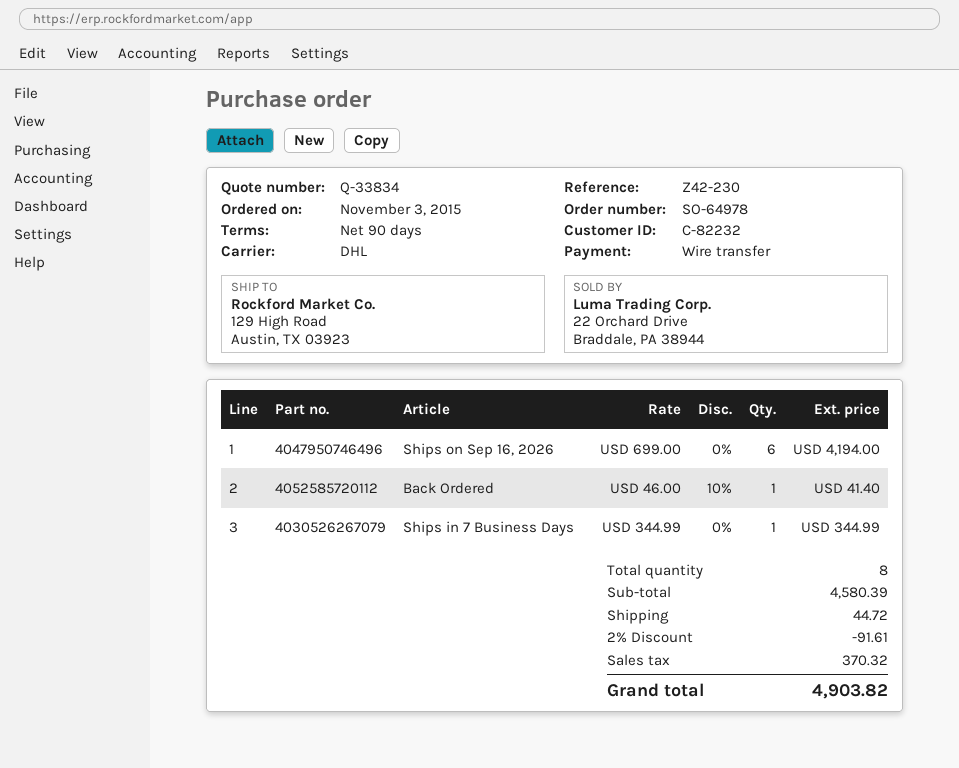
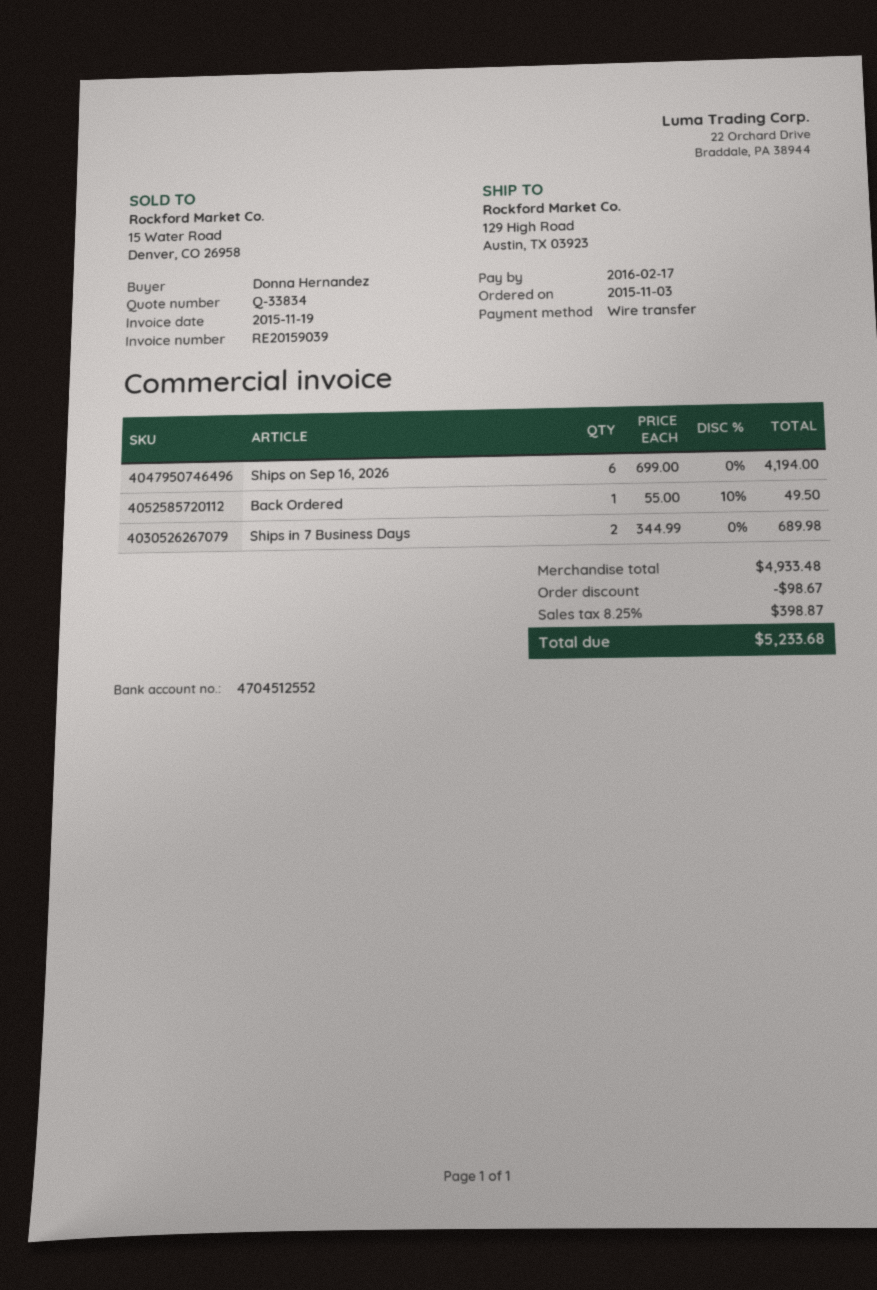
Back Ordered: 1 x 46.00 - 10% = 41.40 -> 1 x 55.00 - 10% = 49.50
Ships in 7 Business Days: 1 x 344.99 = 344.99 -> 2 x 344.99 = 689.98
subtotal: 4580.39 -> 4933.48
discount: 91.61 -> 98.67
shipping: 44.72 -> none
tax: 370.32 -> 398.87
total: 4903.82 -> 5233.68

